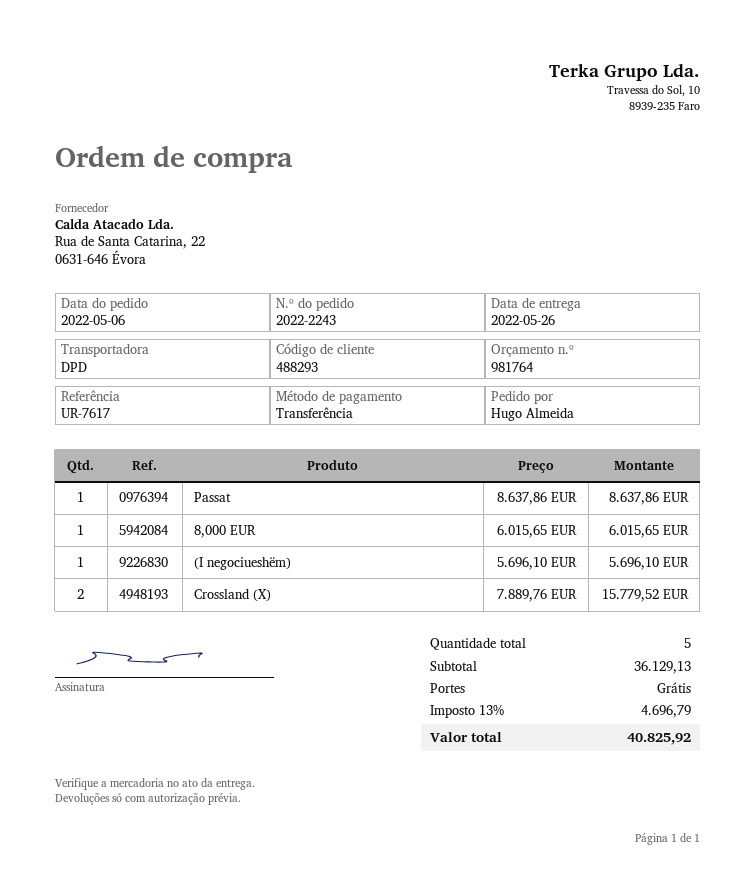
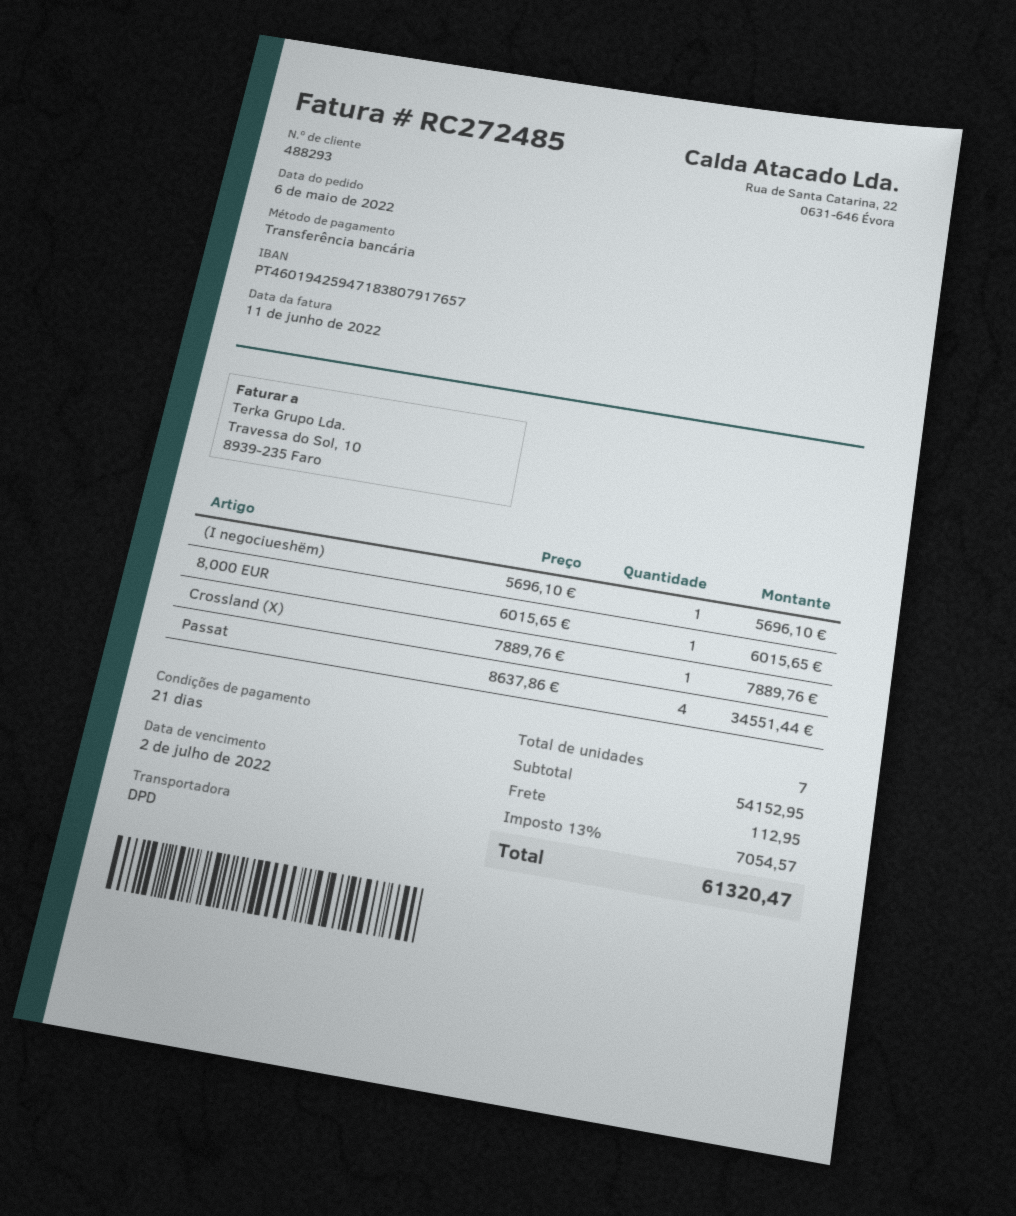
Passat: 1 x 8637.86 = 8637.86 -> 4 x 8637.86 = 34551.44
Crossland (X): 2 x 7889.76 = 15779.52 -> 1 x 7889.76 = 7889.76
total quantity: 5 -> 7
subtotal: 36129.13 -> 54152.95
shipping: 0.00 -> 112.95
tax: 13% = 4696.79 -> 13% = 7054.57
total: 40825.92 -> 61320.47

